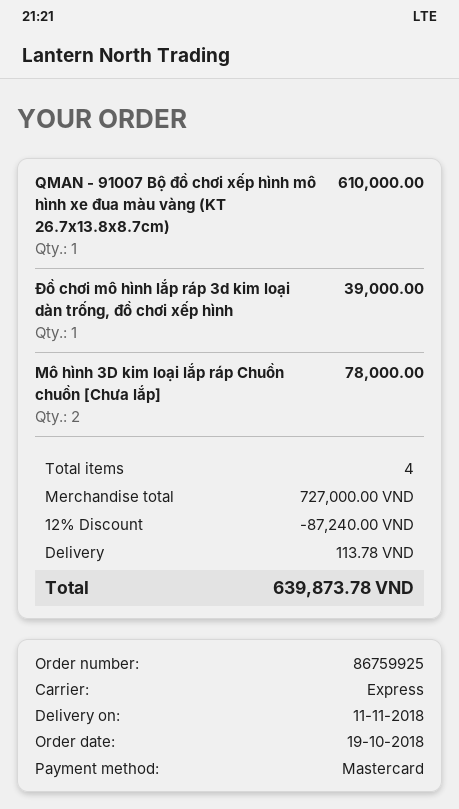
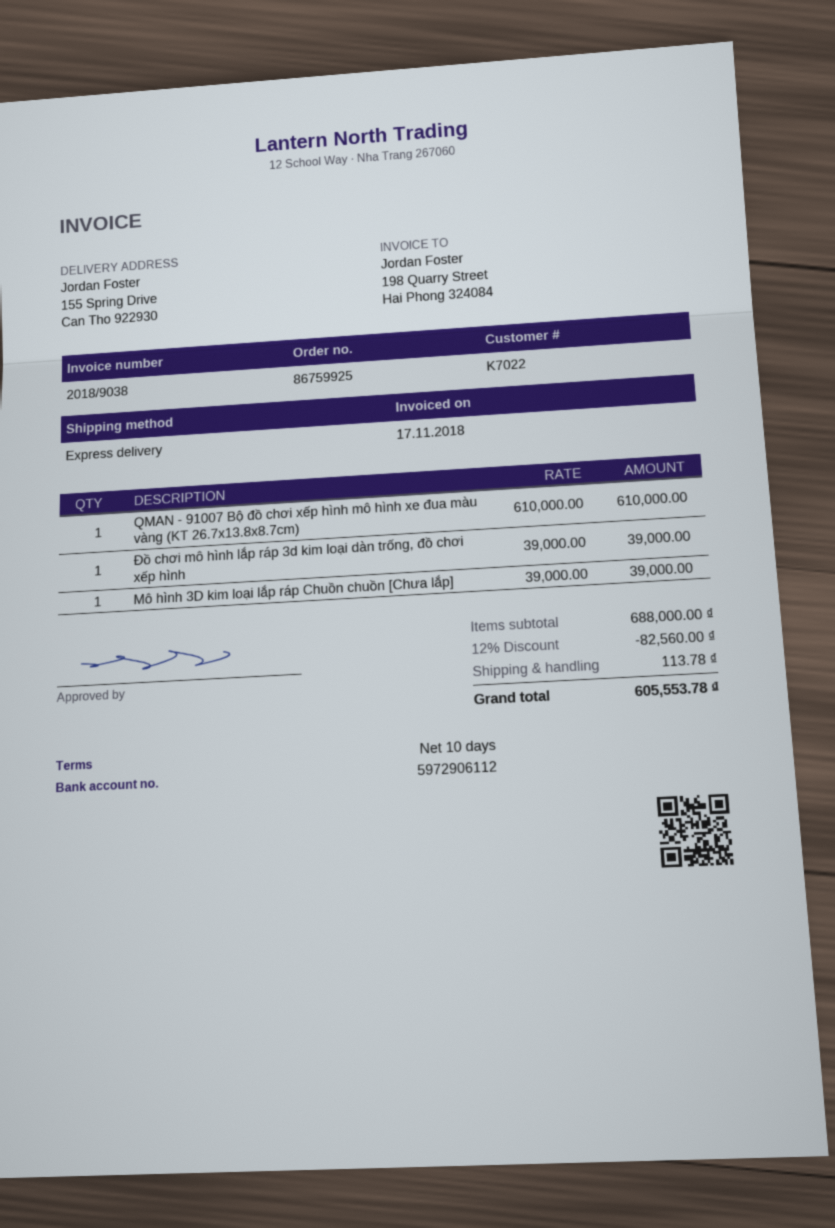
Mô hình 3D kim loại lắp ráp Chuồn chuồn [Chưa lắp]: 2 for 78000.00 -> 1 for 39000.00
subtotal: 727000.00 -> 688000.00
discount: 12% = 87240.00 -> 12% = 82560.00
total: 639873.78 -> 605553.78

